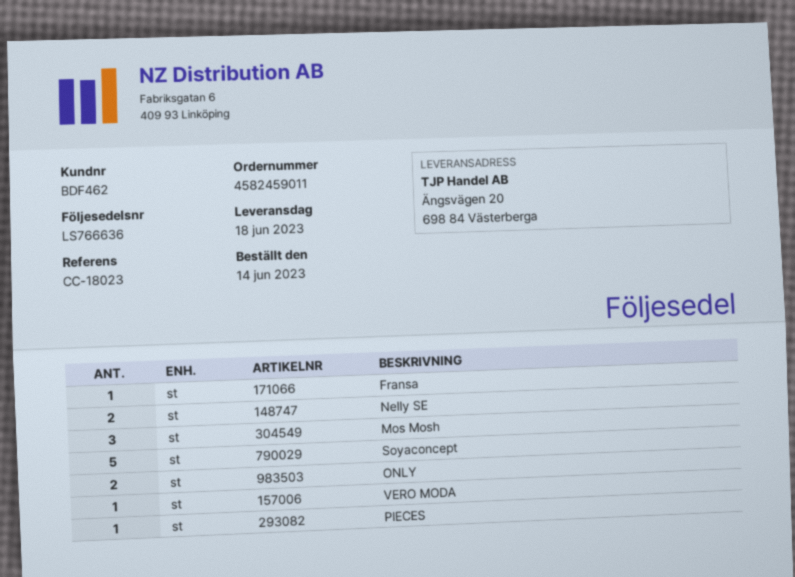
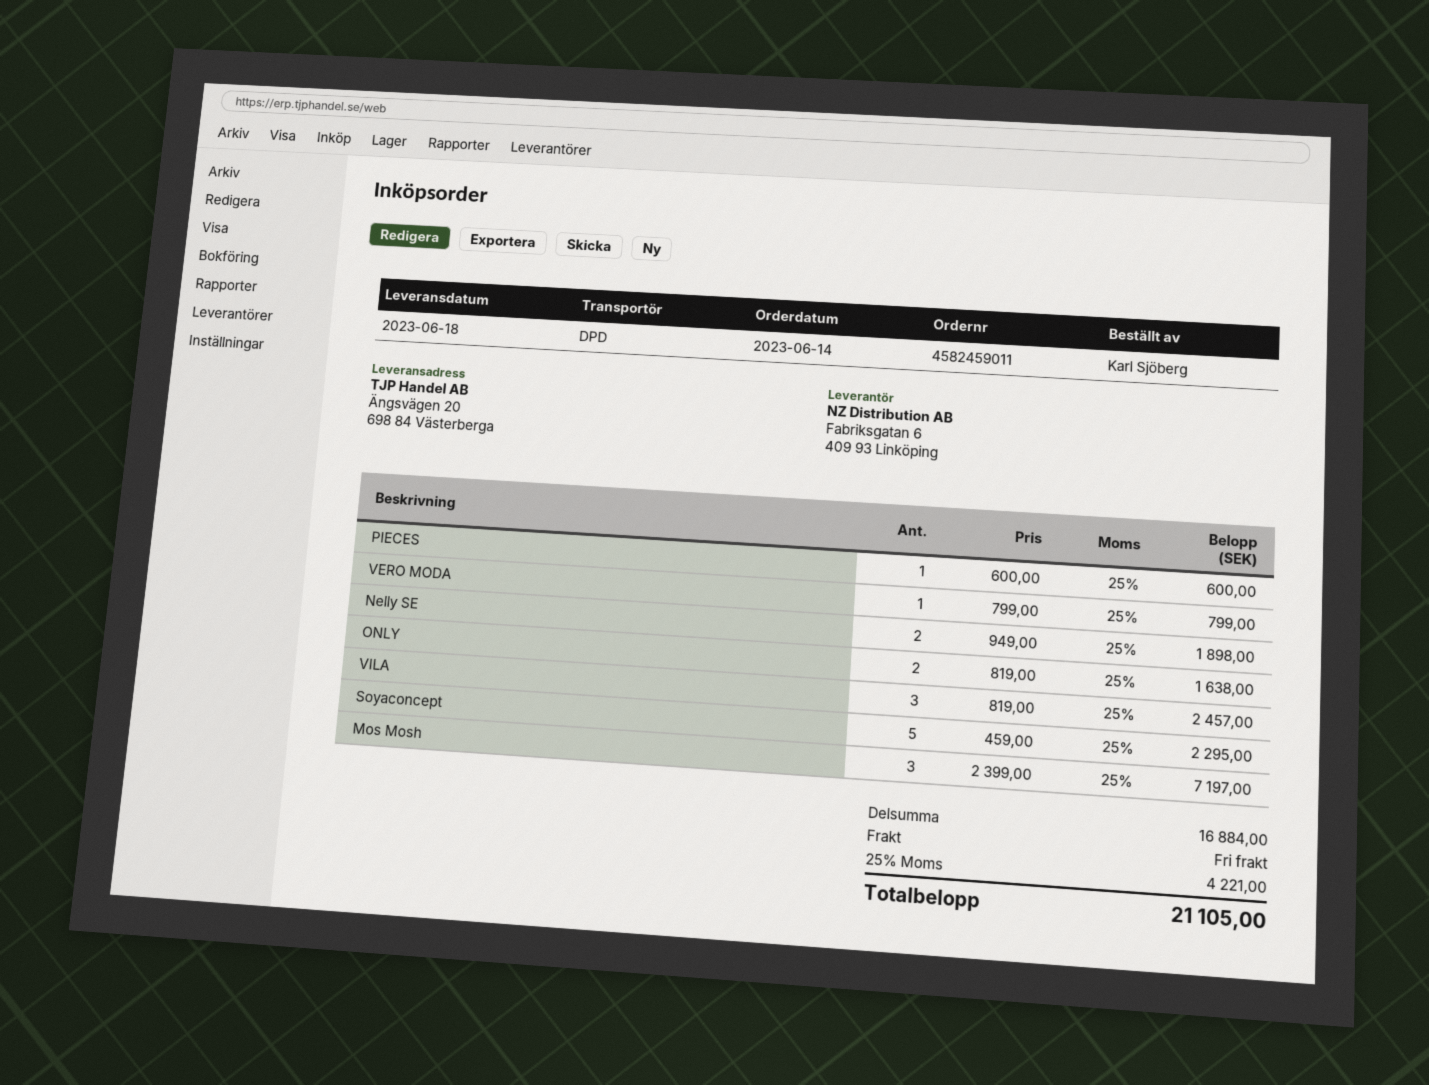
Fransa: 1 -> none
VILA: none -> 3

